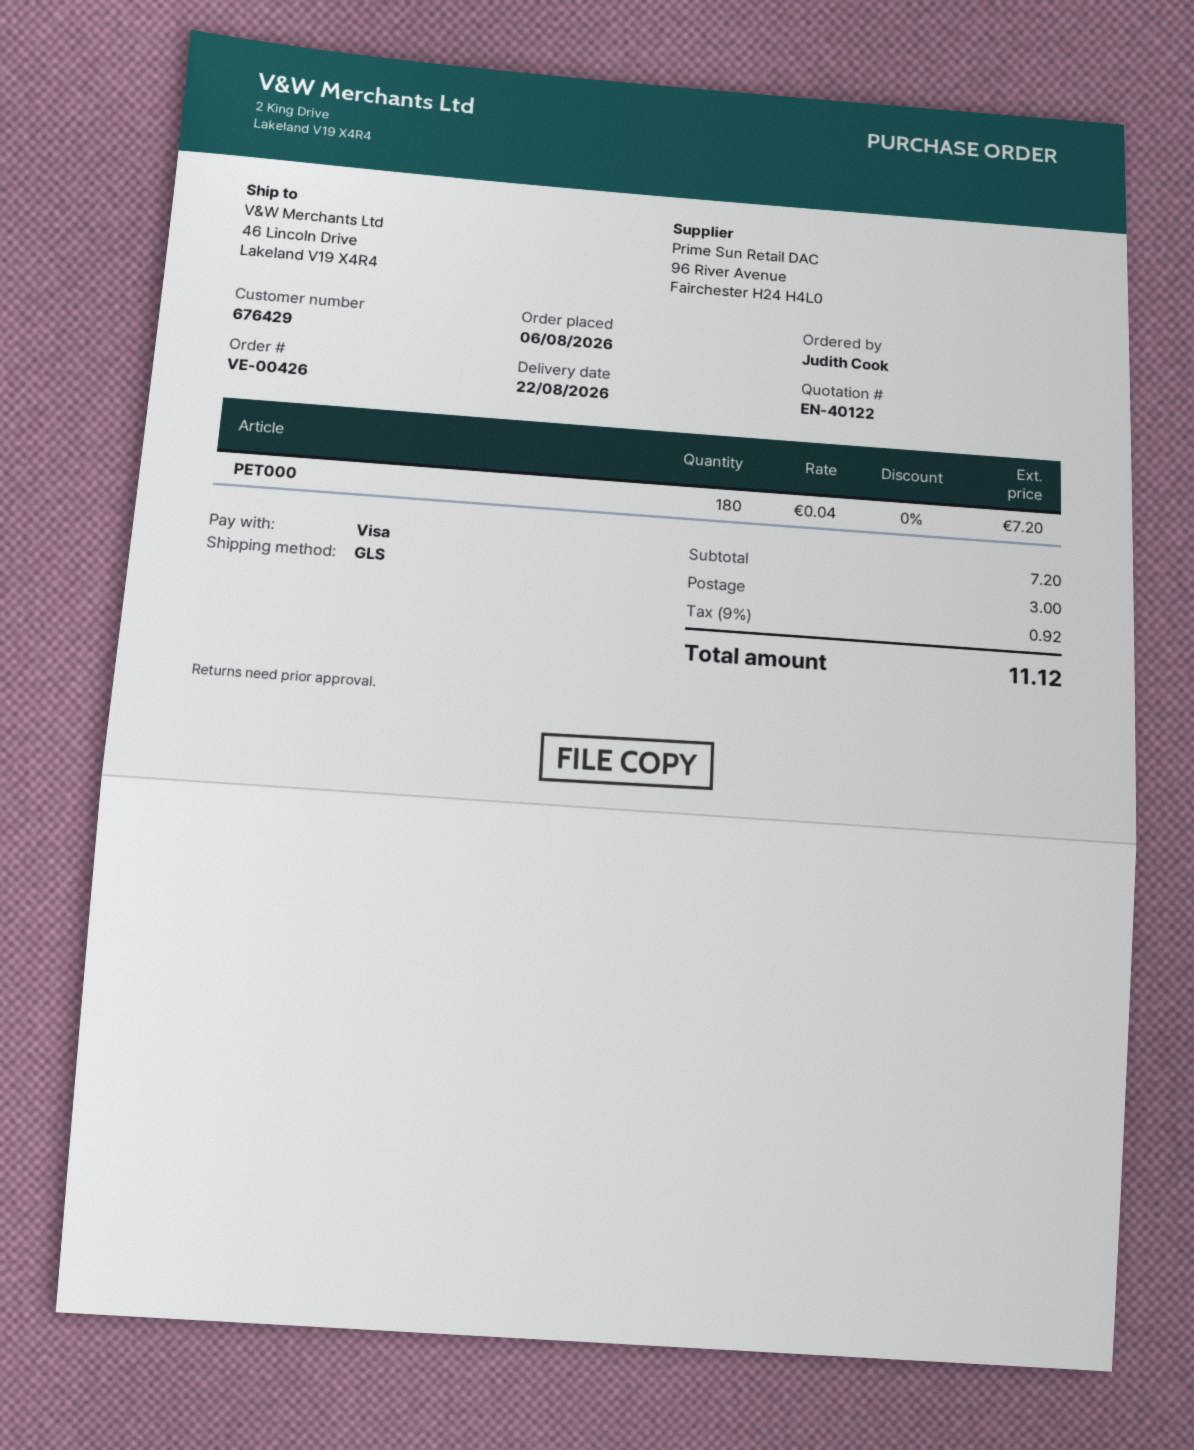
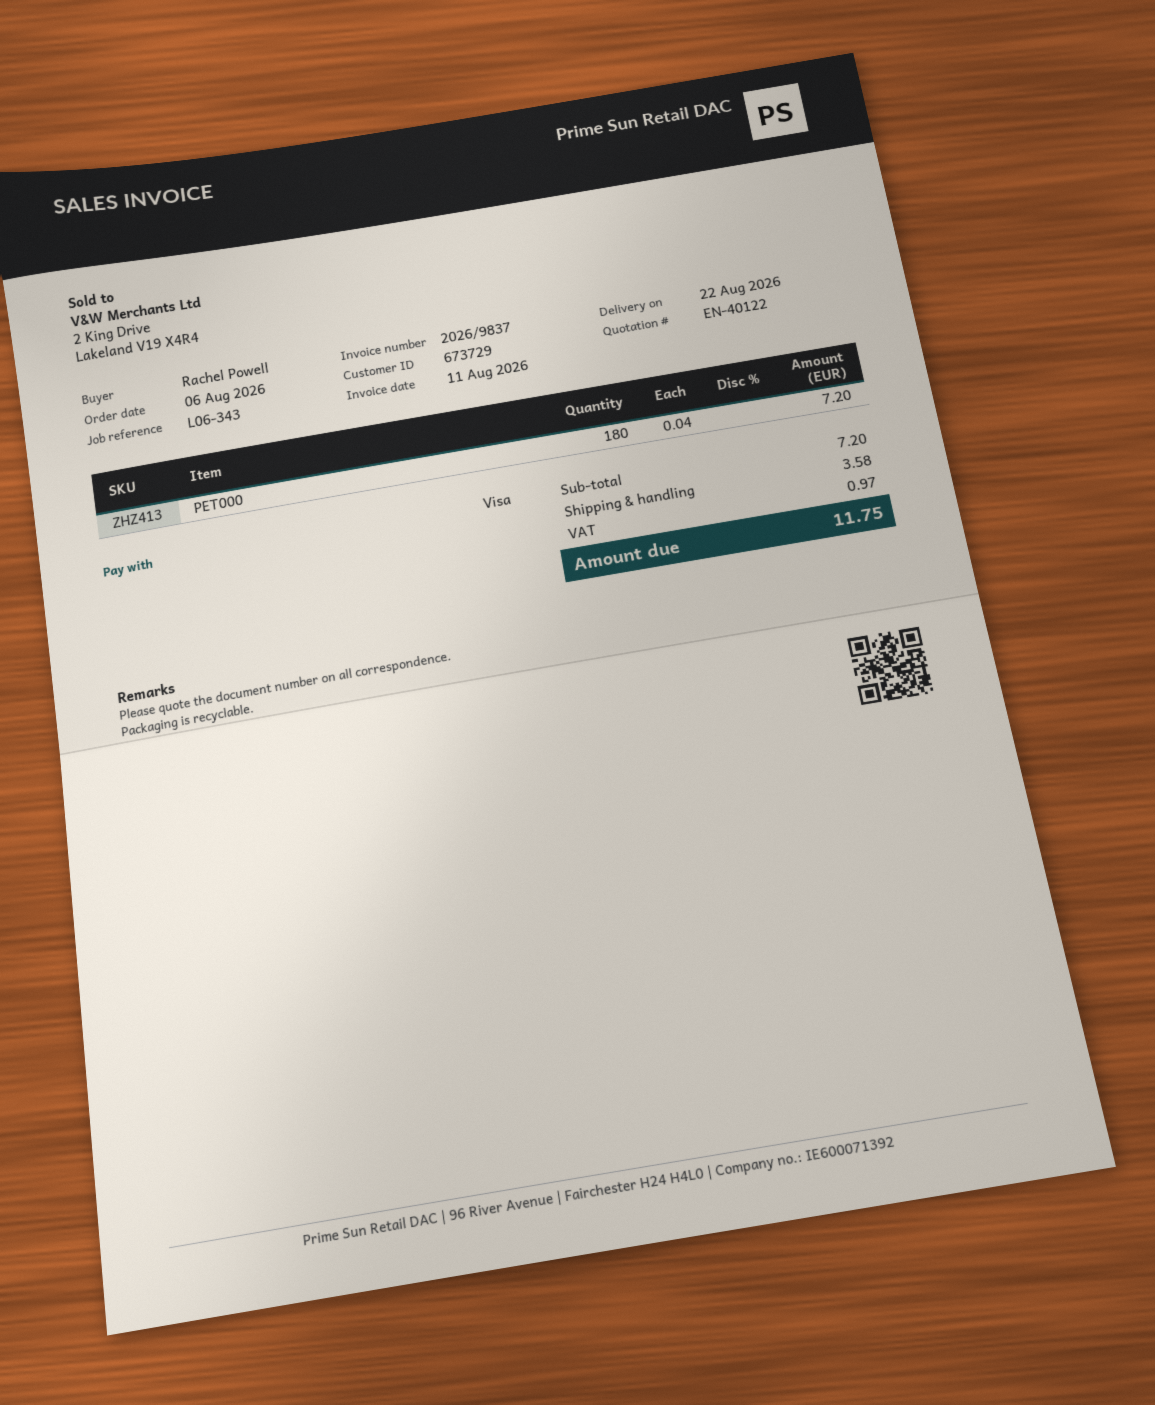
customer number: 676429 -> 673729
ordered by: Judith Cook -> Rachel Powell
shipping: 3.00 -> 3.58
tax: 0.92 -> 0.97
total: 11.12 -> 11.75

